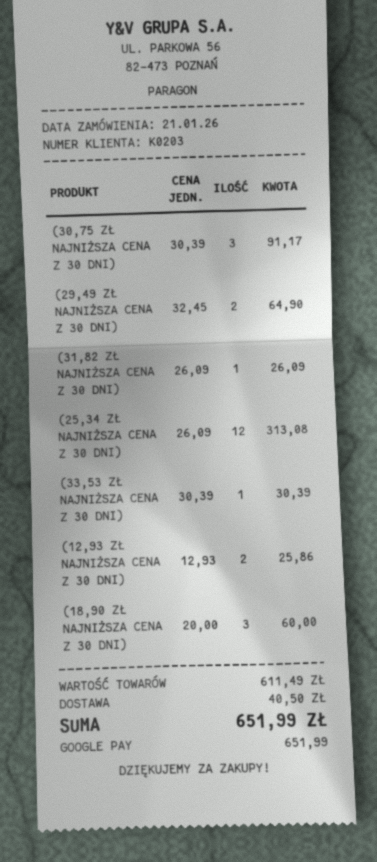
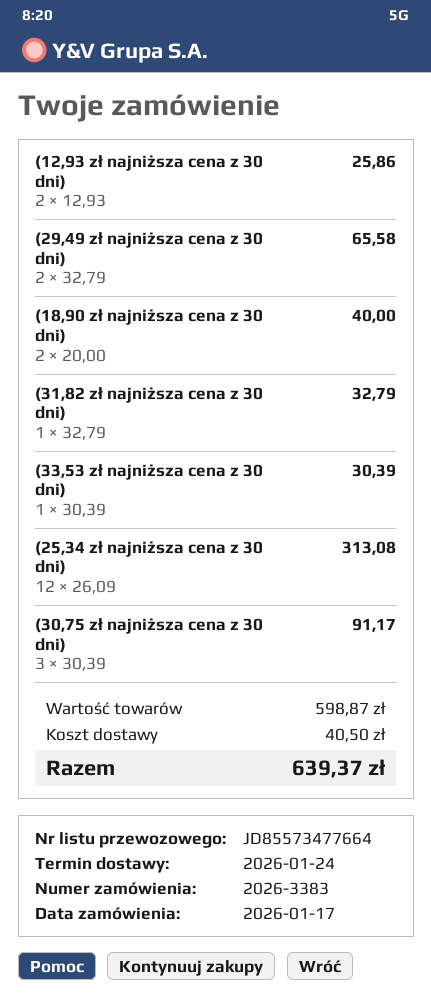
order date: 2026-01-21 -> 2026-01-17
(29,49 ZŁ NAJNIŻSZA CENA Z 30 DNI): 2 x 32.45 = 64.90 -> 2 x 32.79 = 65.58
(31,82 ZŁ NAJNIŻSZA CENA Z 30 DNI): 1 x 26.09 = 26.09 -> 1 x 32.79 = 32.79
(18,90 ZŁ NAJNIŻSZA CENA Z 30 DNI): 3 x 20.00 = 60.00 -> 2 x 20.00 = 40.00
subtotal: 611.49 -> 598.87
total: 651.99 -> 639.37

